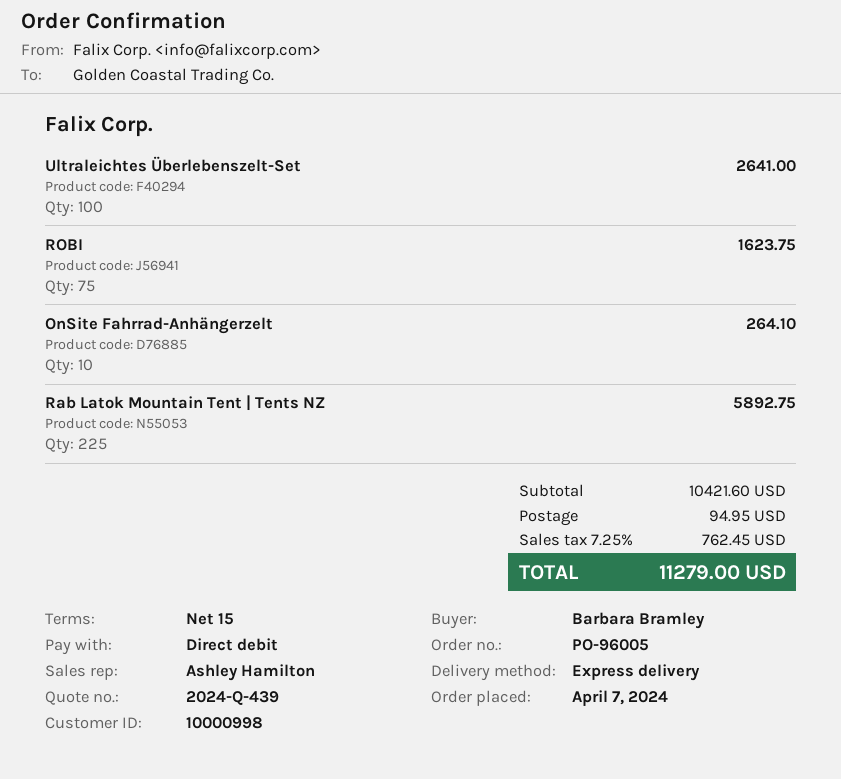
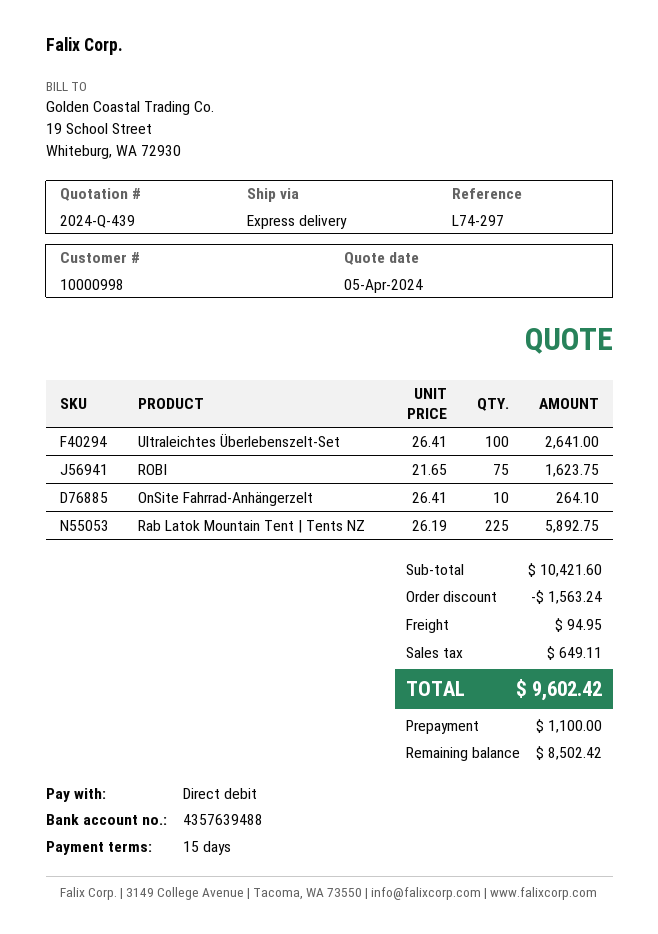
discount: none -> 1563.24
tax: 762.45 -> 649.11
total: 11279.00 -> 9602.42

